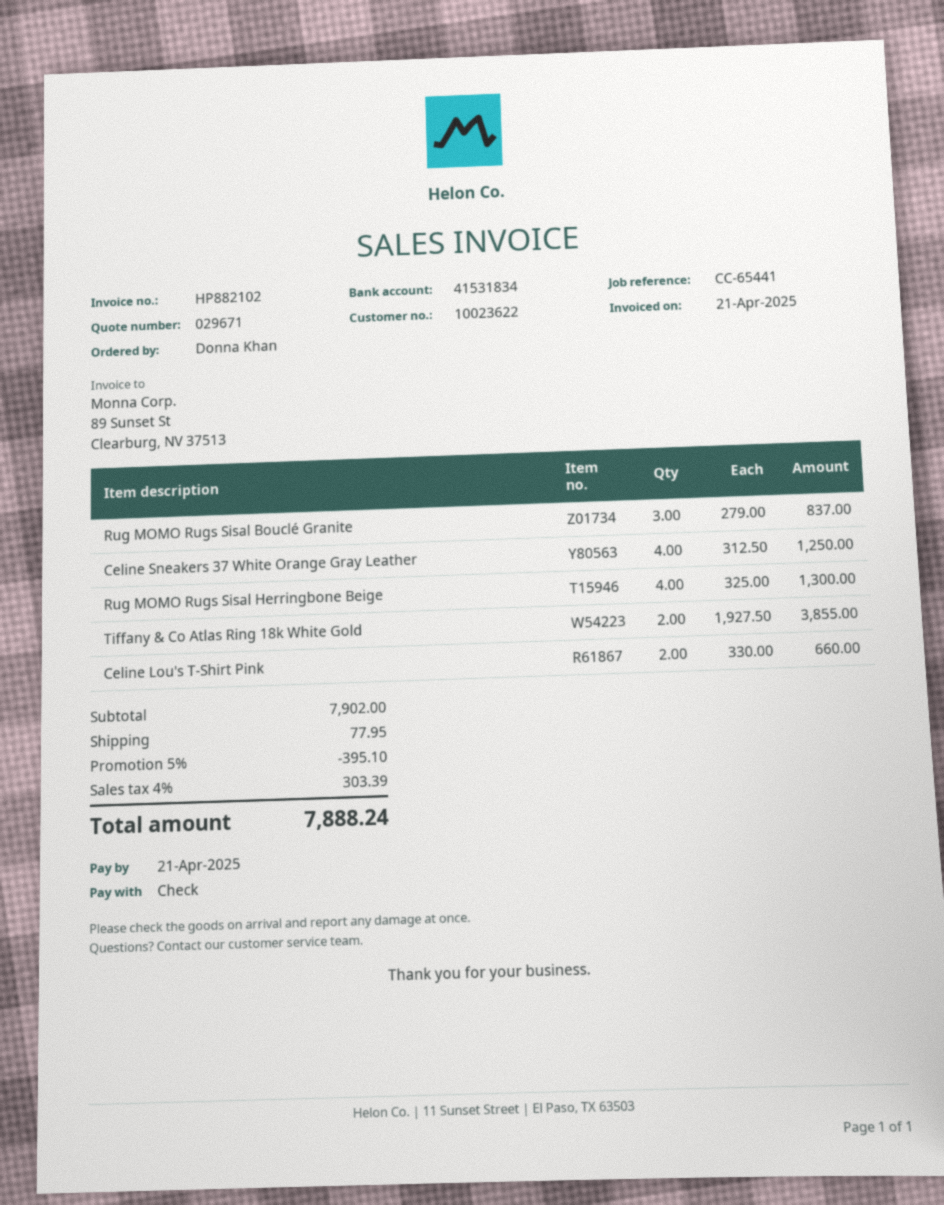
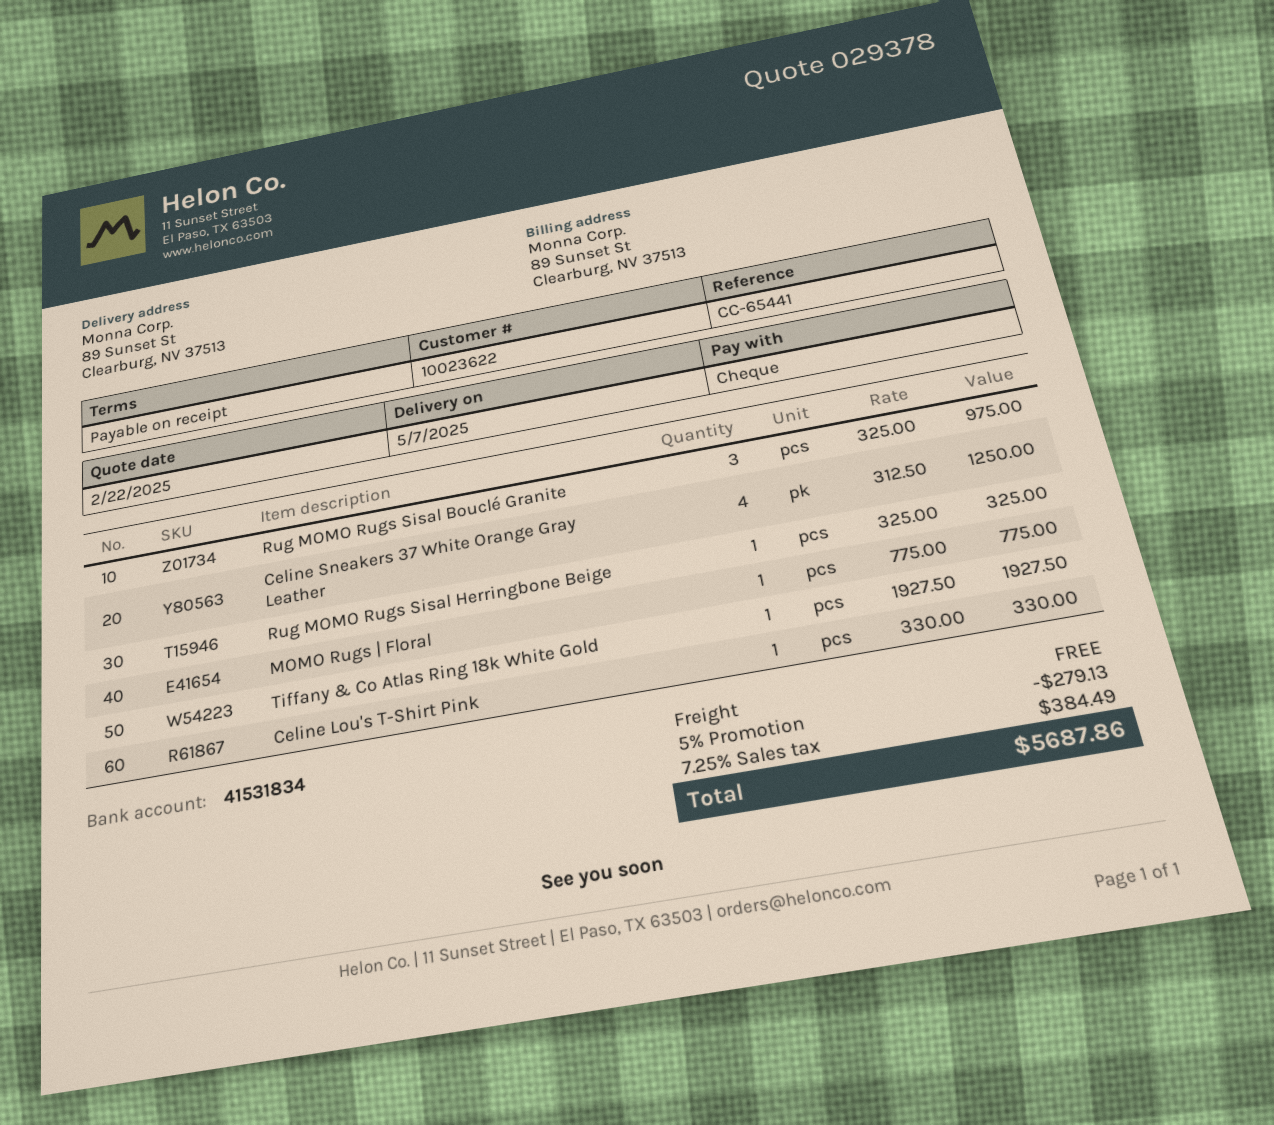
quote number: 029671 -> 029378
Rug MOMO Rugs Sisal Bouclé Granite: 3 x 279.00 = 837.00 -> 3 x 325.00 = 975.00
Rug MOMO Rugs Sisal Herringbone Beige: 4 x 325.00 = 1300.00 -> 1 x 325.00 = 325.00
Tiffany & Co Atlas Ring 18k White Gold: 2 x 1927.50 = 3855.00 -> 1 x 1927.50 = 1927.50
Celine Lou's T-Shirt Pink: 2 x 330.00 = 660.00 -> 1 x 330.00 = 330.00
MOMO Rugs | Floral: none -> 1 x 775.00 = 775.00
discount: 5% = 395.10 -> 5% = 279.13
shipping: 77.95 -> 0.00
tax: 4% = 303.39 -> 7.25% = 384.49
total: 7888.24 -> 5687.86

